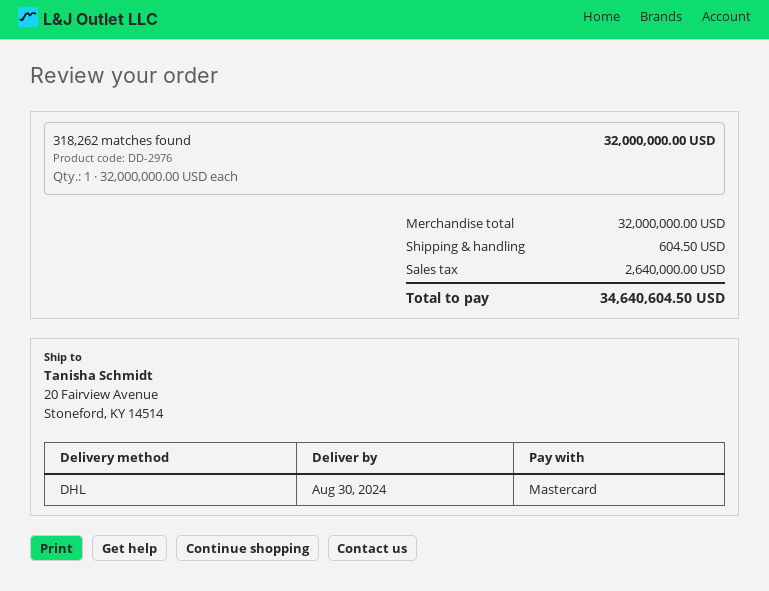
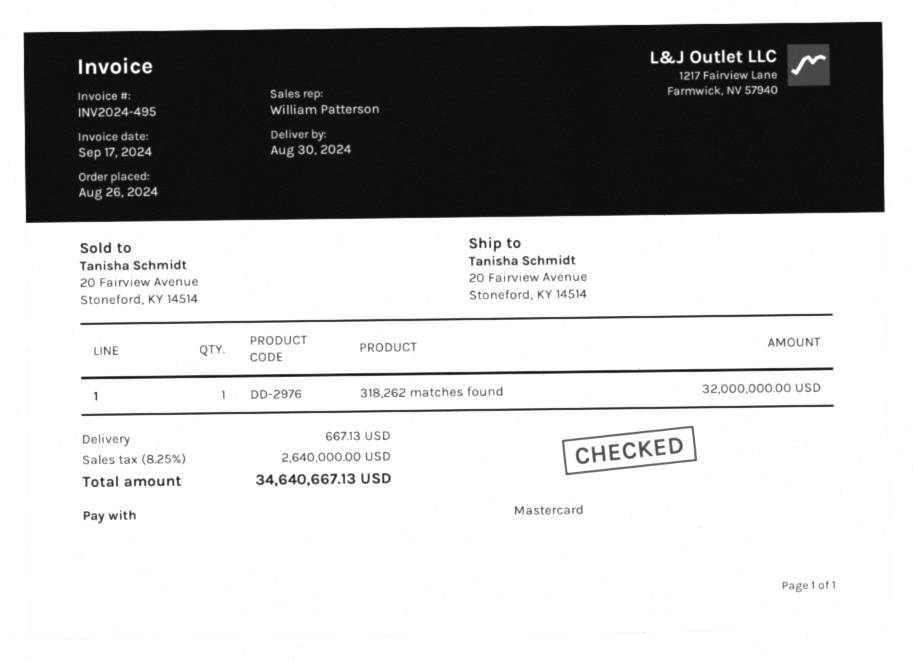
shipping: 604.50 -> 667.13
total: 34640604.50 -> 34640667.13

